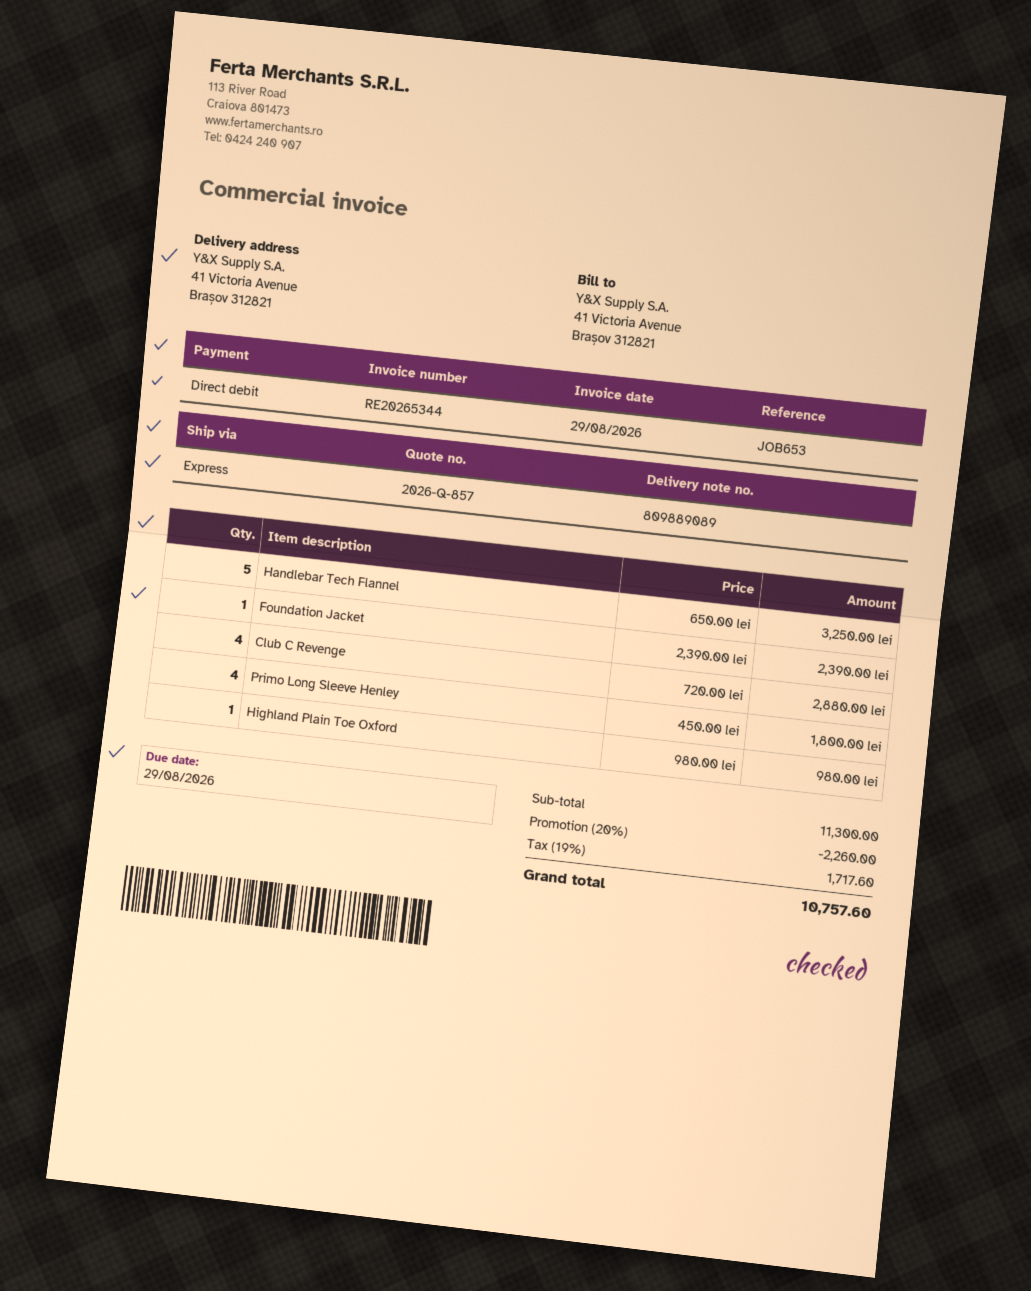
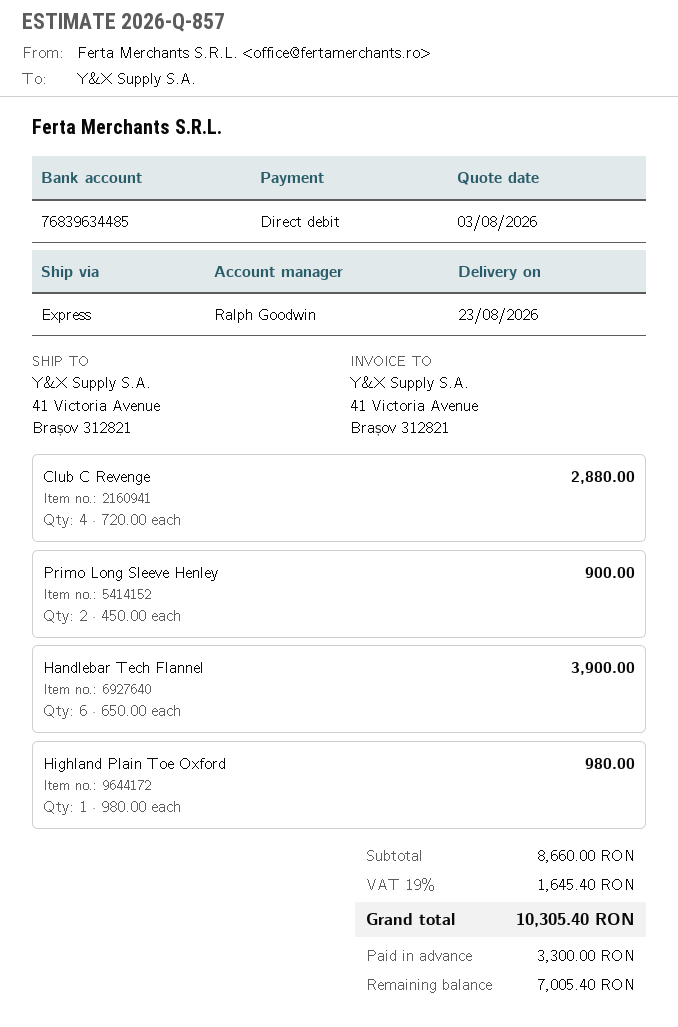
Handlebar Tech Flannel: 5 x 650.00 = 3250.00 -> 6 x 650.00 = 3900.00
Foundation Jacket: 1 x 2390.00 = 2390.00 -> none
Primo Long Sleeve Henley: 4 x 450.00 = 1800.00 -> 2 x 450.00 = 900.00
subtotal: 11300.00 -> 8660.00
discount: 20% = 2260.00 -> none
tax: 19% = 1717.60 -> 19% = 1645.40
total: 10757.60 -> 10305.40

